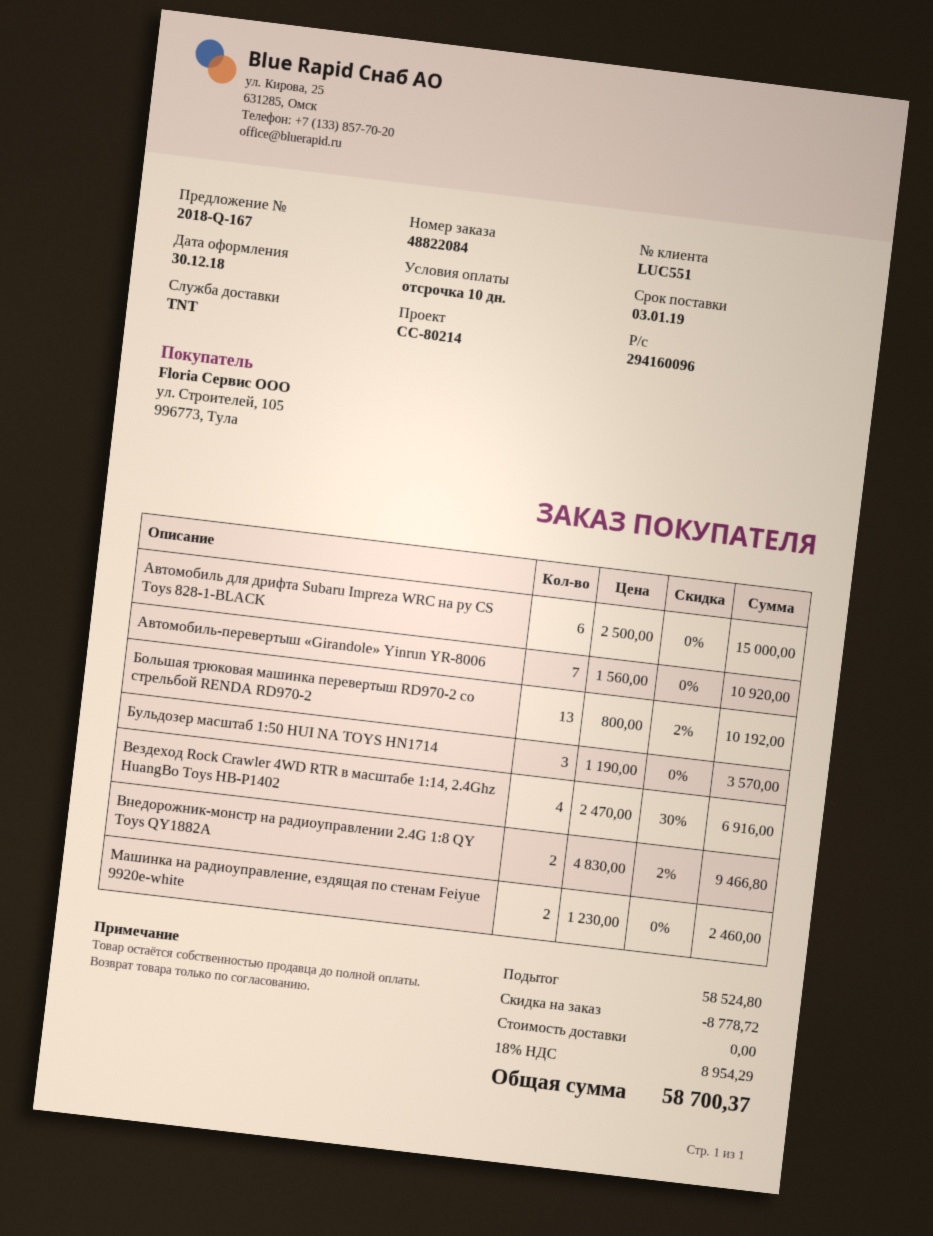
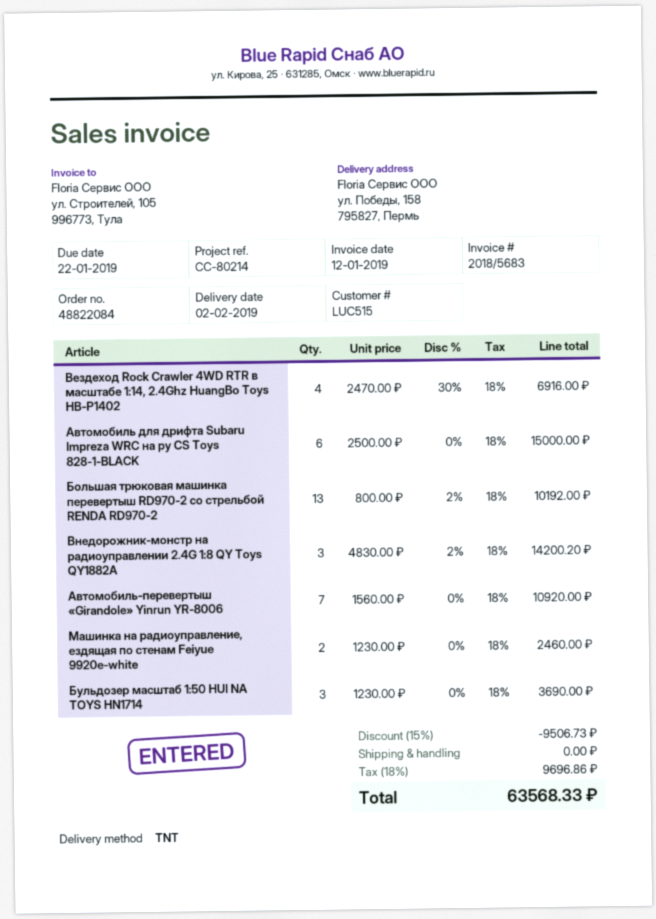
delivery date: 2019-01-03 -> 2019-02-02
customer number: LUC551 -> LUC515
Бульдозер масштаб 1:50 HUI NA TOYS HN1714: 3 x 1190.00 = 3570.00 -> 3 x 1230.00 = 3690.00
Внедорожник-монстр на радиоуправлении 2.4G 1:8 QY Toys QY1882A: 2 x 4830.00 - 2% = 9466.80 -> 3 x 4830.00 - 2% = 14200.20
discount: 8778.72 -> 9506.73
tax: 18% = 8954.29 -> 18% = 9696.86
total: 58700.37 -> 63568.33

